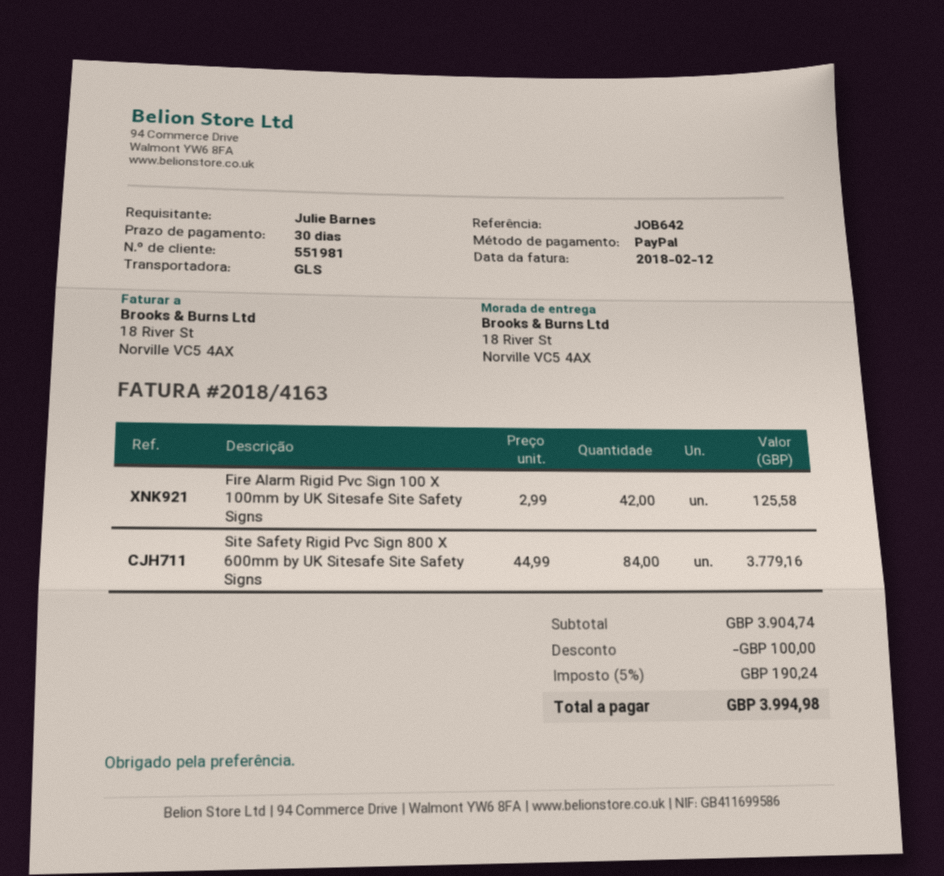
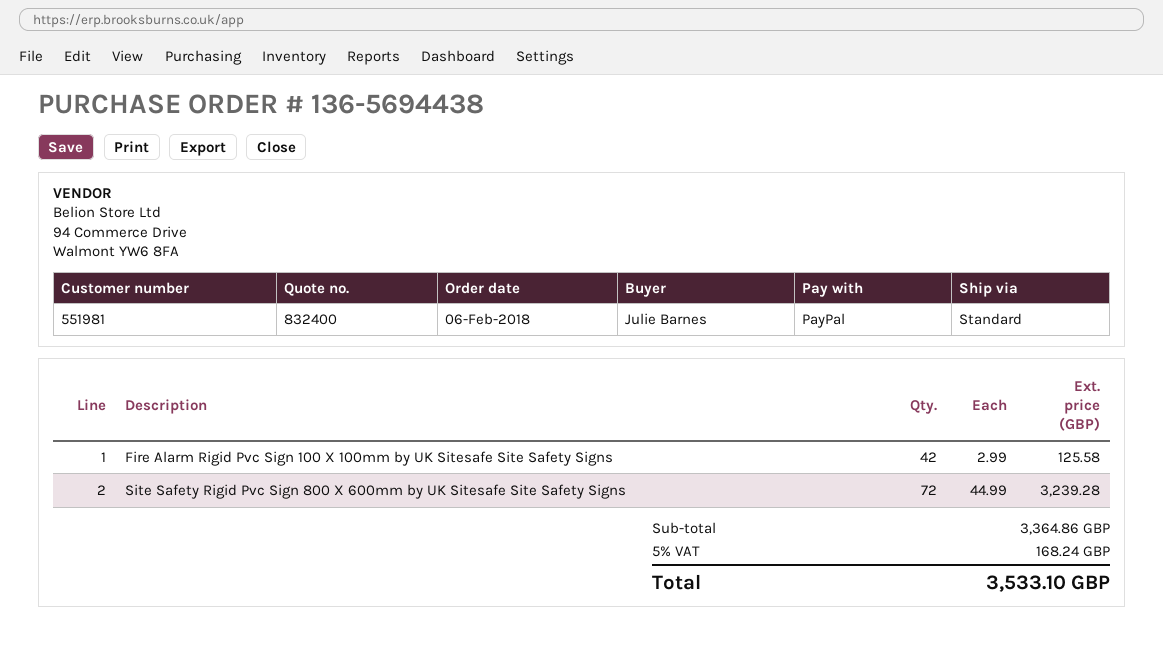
shipping method: GLS -> standard
Site Safety Rigid Pvc Sign 800 X 600mm by UK Sitesafe Site Safety Signs: 84 x 44.99 = 3779.16 -> 72 x 44.99 = 3239.28
subtotal: 3904.74 -> 3364.86
discount: 100.00 -> none
tax: 5% = 190.24 -> 5% = 168.24
total: 3994.98 -> 3533.10

